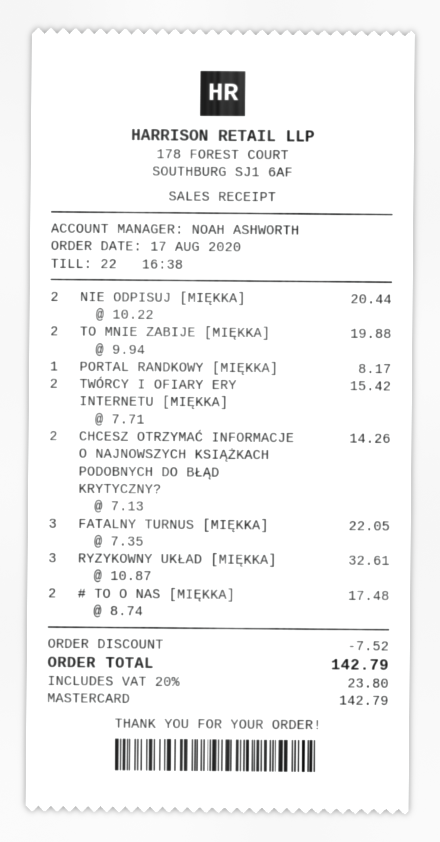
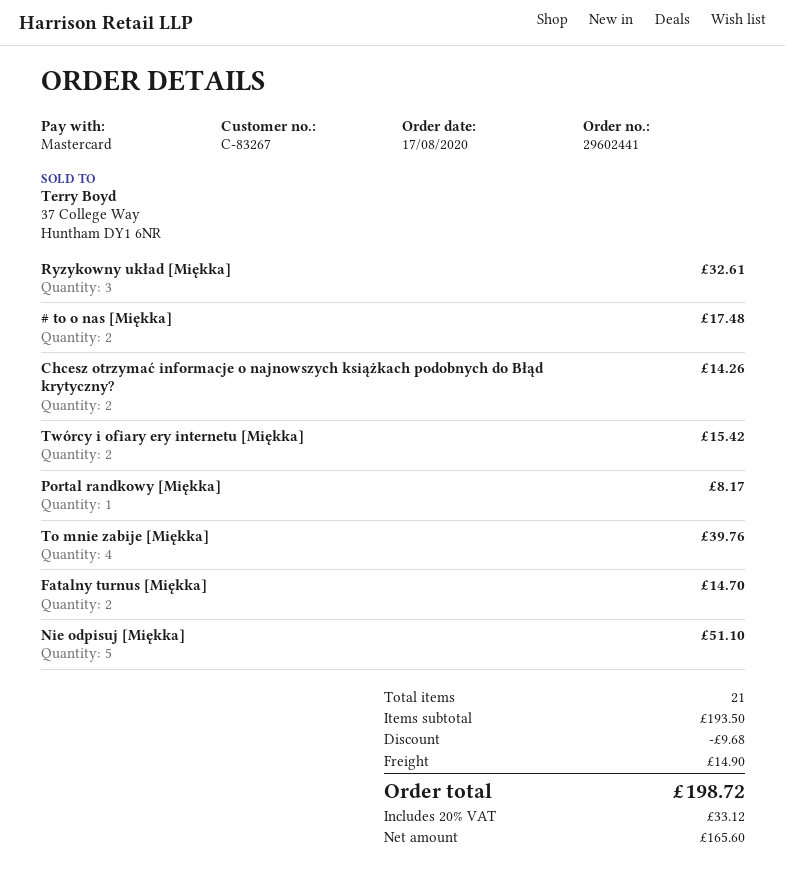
NIE ODPISUJ [MIĘKKA]: 2 for 20.44 -> 5 for 51.10
TO MNIE ZABIJE [MIĘKKA]: 2 for 19.88 -> 4 for 39.76
FATALNY TURNUS [MIĘKKA]: 3 for 22.05 -> 2 for 14.70
discount: 7.52 -> 9.68
shipping: none -> 14.90
tax: 20% = 23.80 -> 20% = 33.12
total: 142.79 -> 198.72

